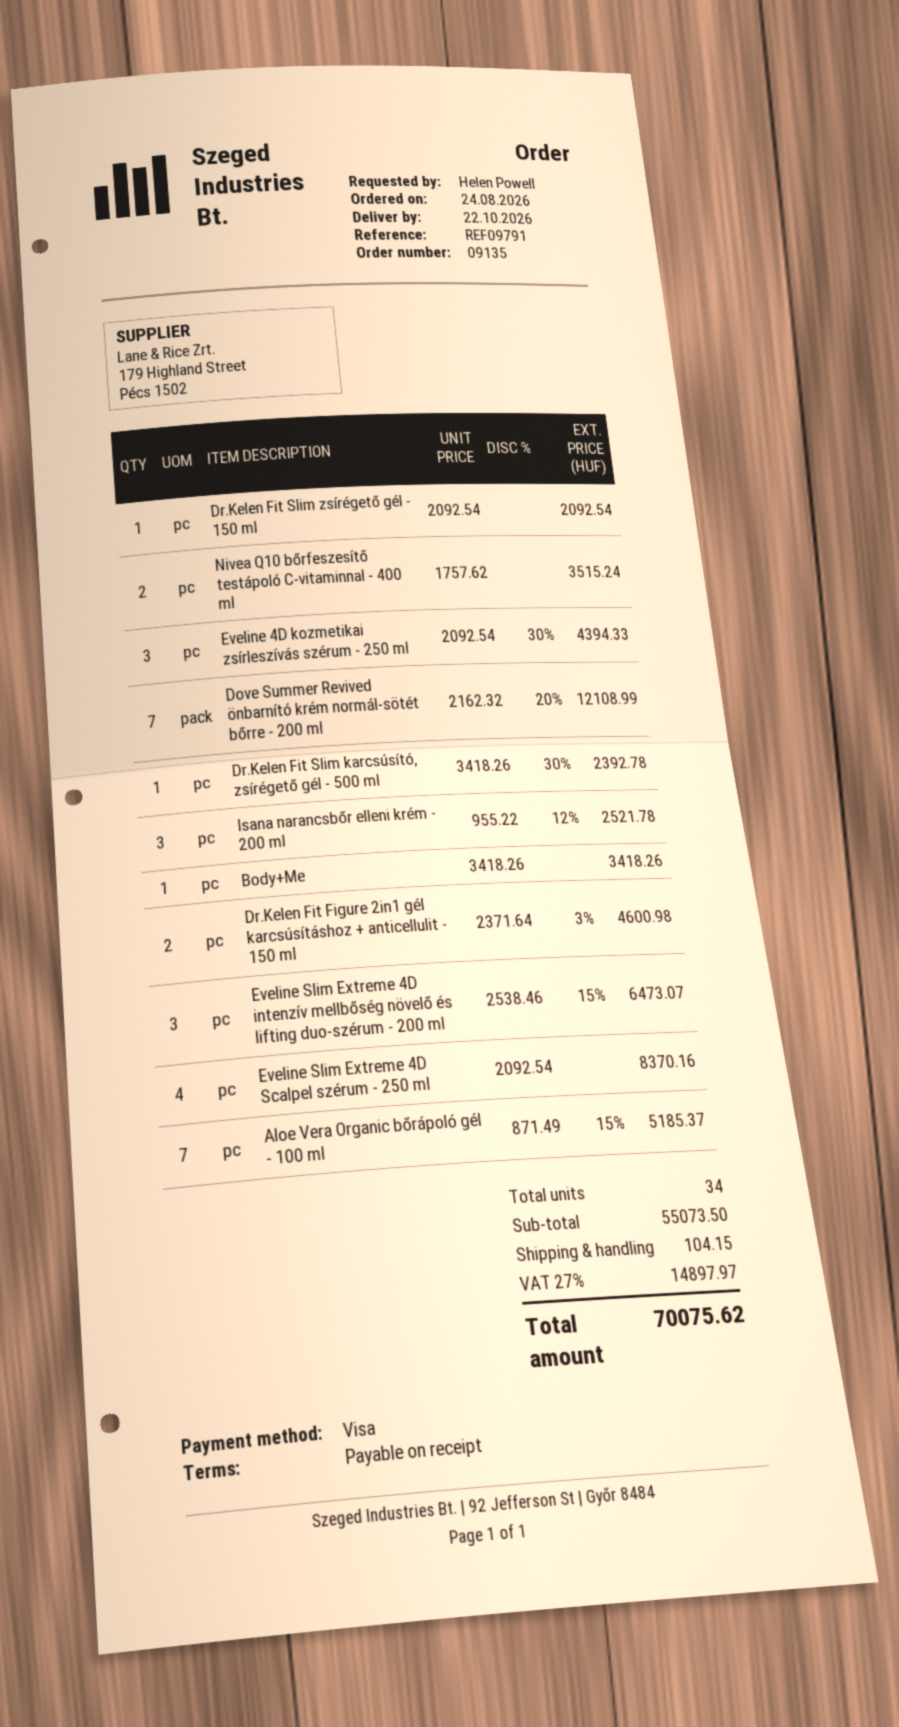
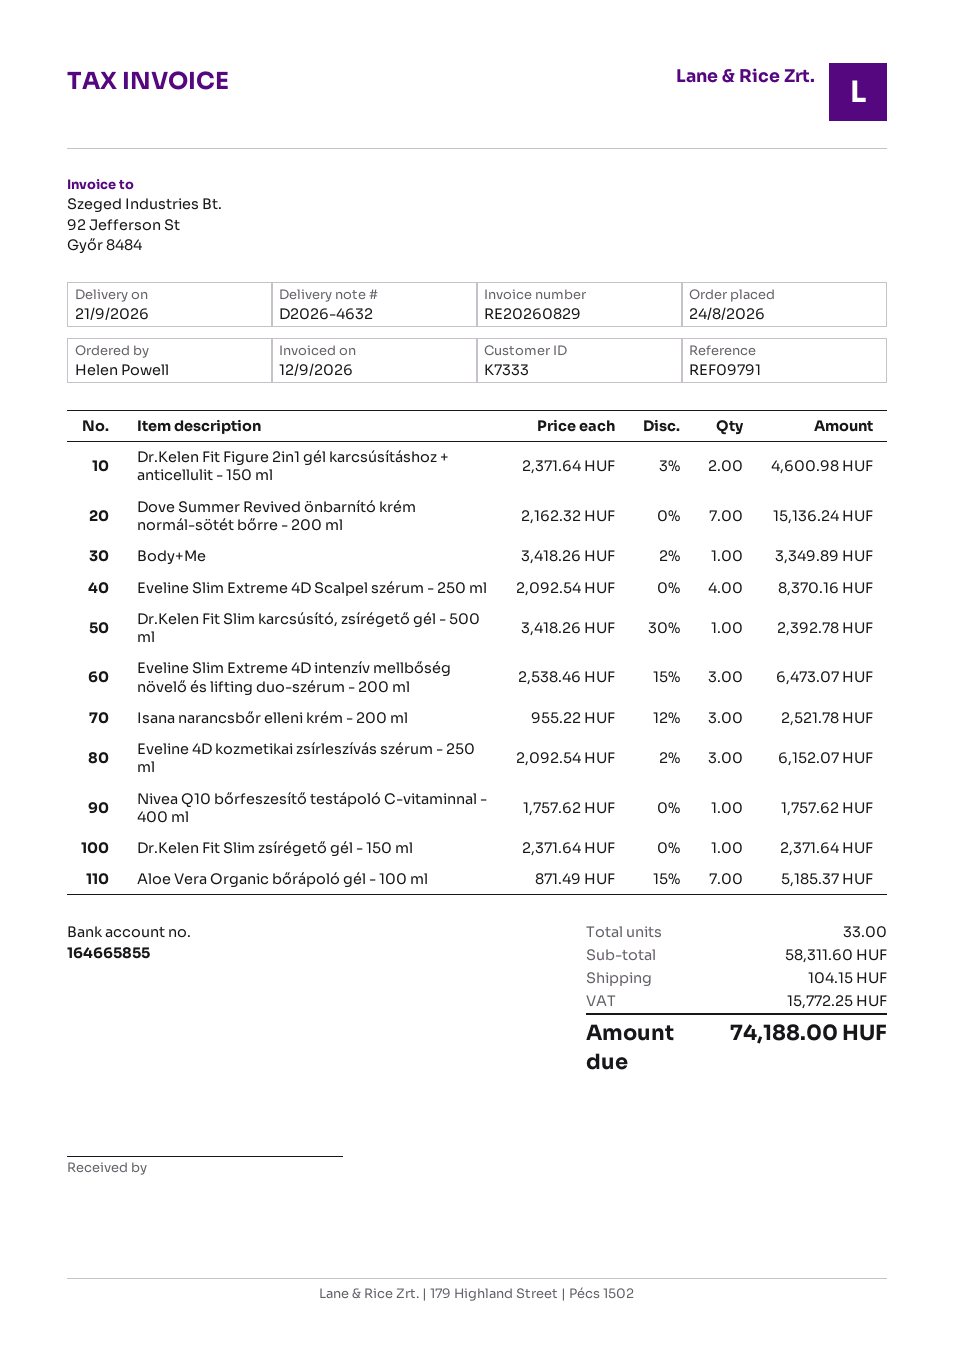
delivery date: 2026-10-22 -> 2026-09-21
Dr.Kelen Fit Slim zsírégető gél - 150 ml: 1 x 2092.54 = 2092.54 -> 1 x 2371.64 = 2371.64
Nivea Q10 bőrfeszesítő testápoló C-vitaminnal - 400 ml: 2 x 1757.62 = 3515.24 -> 1 x 1757.62 = 1757.62
Eveline 4D kozmetikai zsírleszívás szérum - 250 ml: 3 x 2092.54 - 30% = 4394.33 -> 3 x 2092.54 - 2% = 6152.07
Dove Summer Revived önbarnító krém normál-sötét bőrre - 200 ml: 7 x 2162.32 - 20% = 12108.99 -> 7 x 2162.32 = 15136.24
Body+Me: 1 x 3418.26 = 3418.26 -> 1 x 3418.26 - 2% = 3349.89
total quantity: 34 -> 33
subtotal: 55073.50 -> 58311.60
tax: 14897.97 -> 15772.25
total: 70075.62 -> 74188.00

